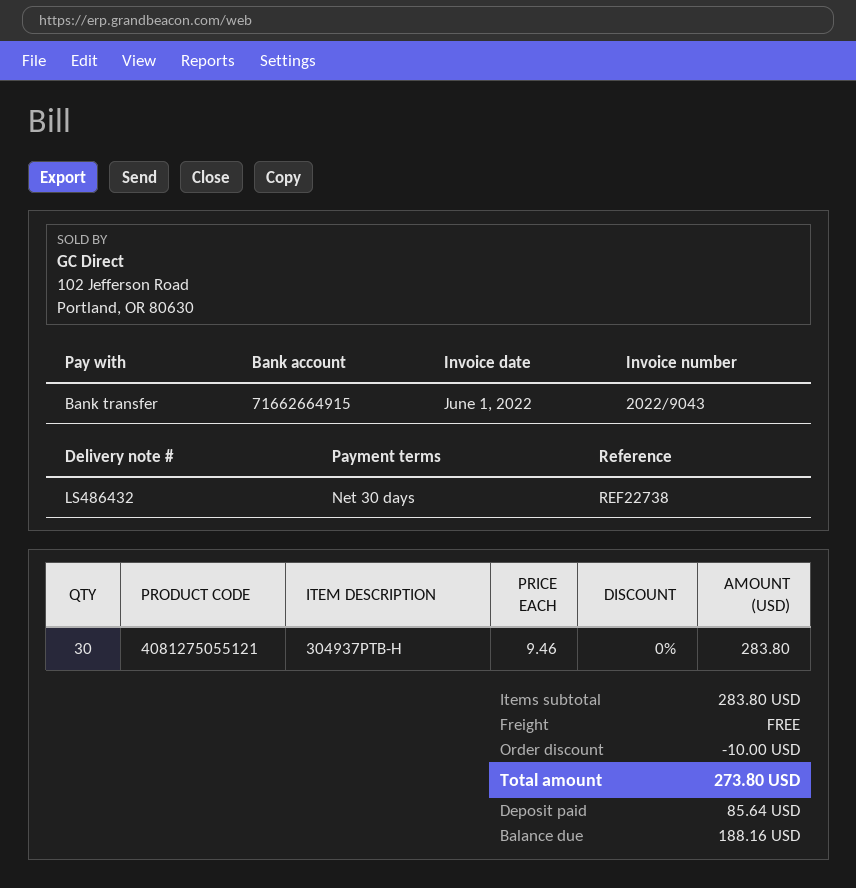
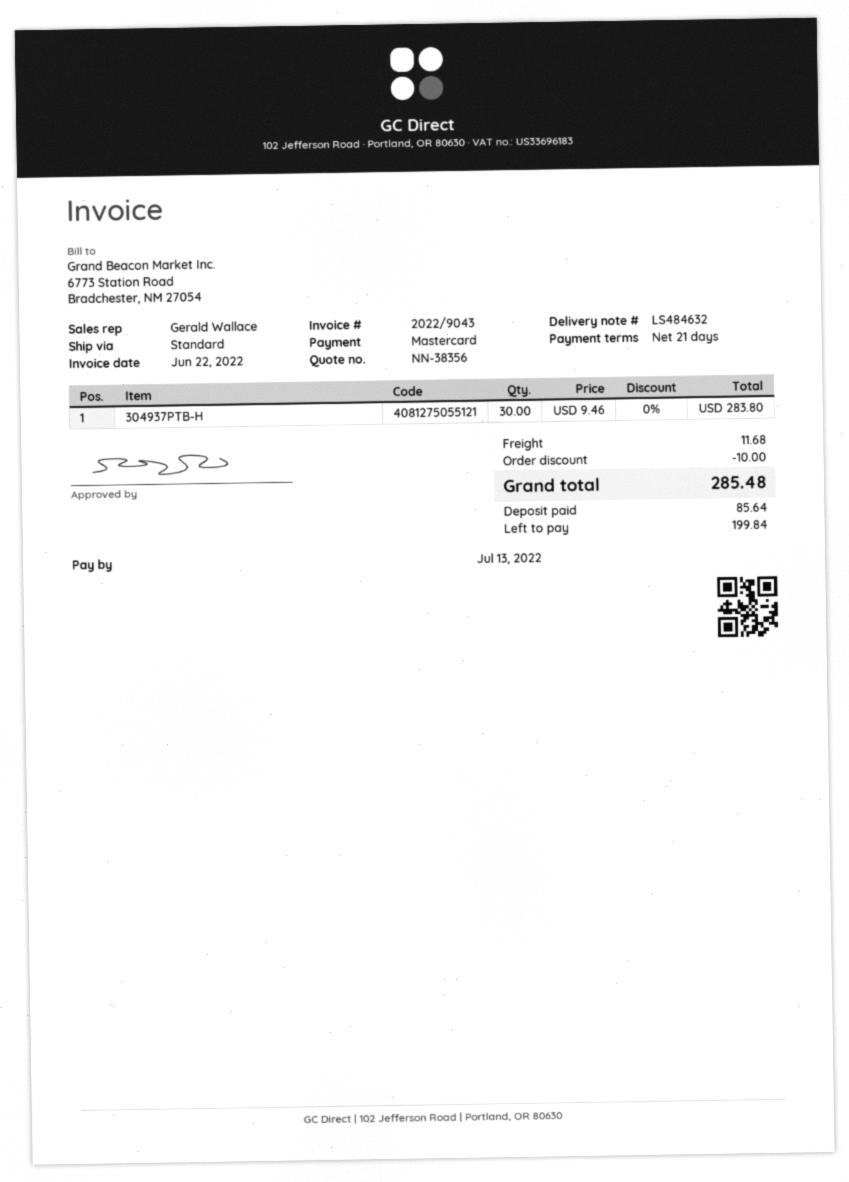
delivery note number: LS486432 -> LS484632
invoice date: 2022-06-01 -> 2022-06-22
payment terms: 30 days -> 21 days
payment method: bank transfer -> Mastercard
shipping: 0.00 -> 11.68
total: 273.80 -> 285.48
balance: 188.16 -> 199.84

